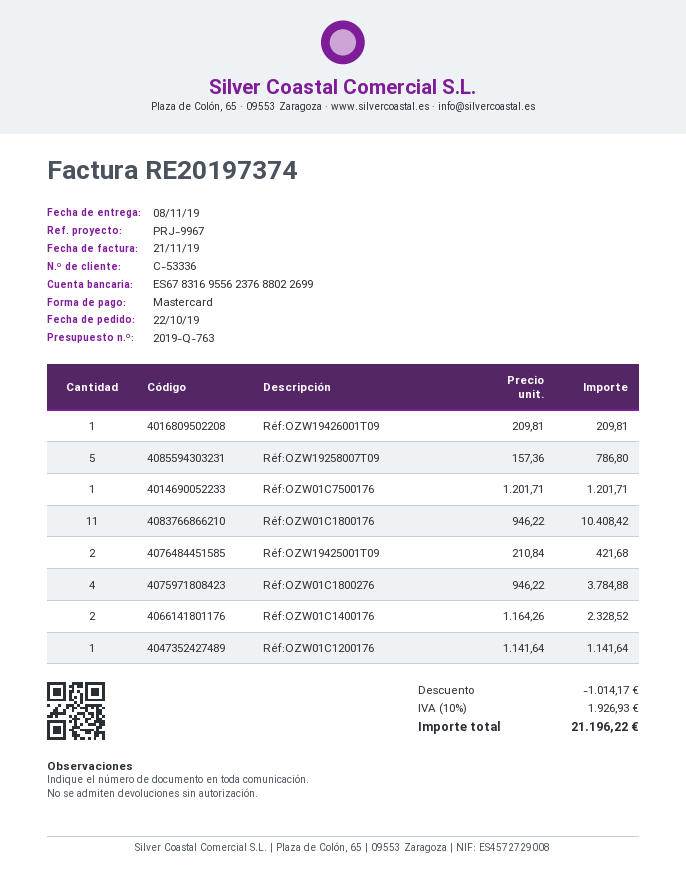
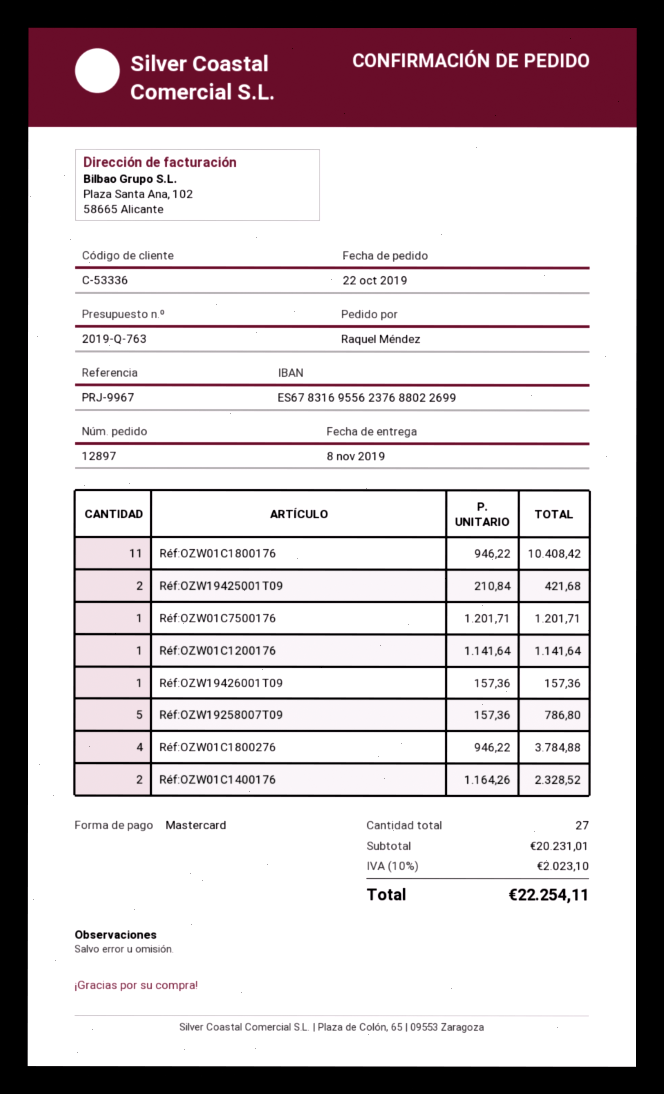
Réf:OZW19426001T09: 1 x 209.81 = 209.81 -> 1 x 157.36 = 157.36
discount: 1014.17 -> none
tax: 10% = 1926.93 -> 10% = 2023.10
total: 21196.22 -> 22254.11

